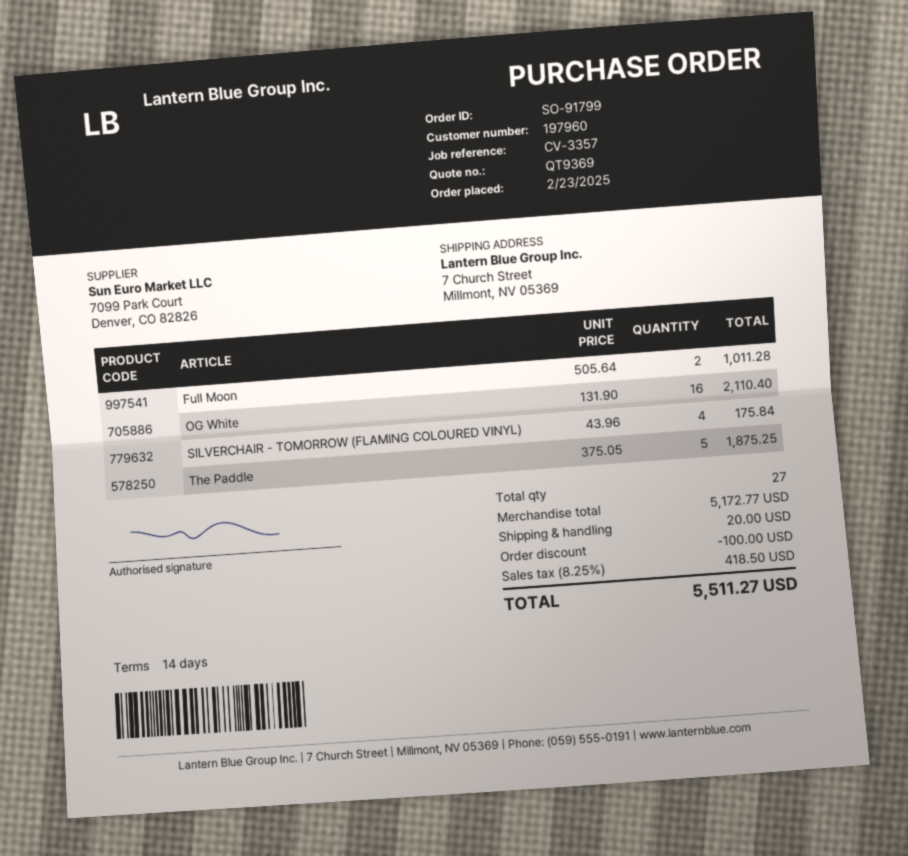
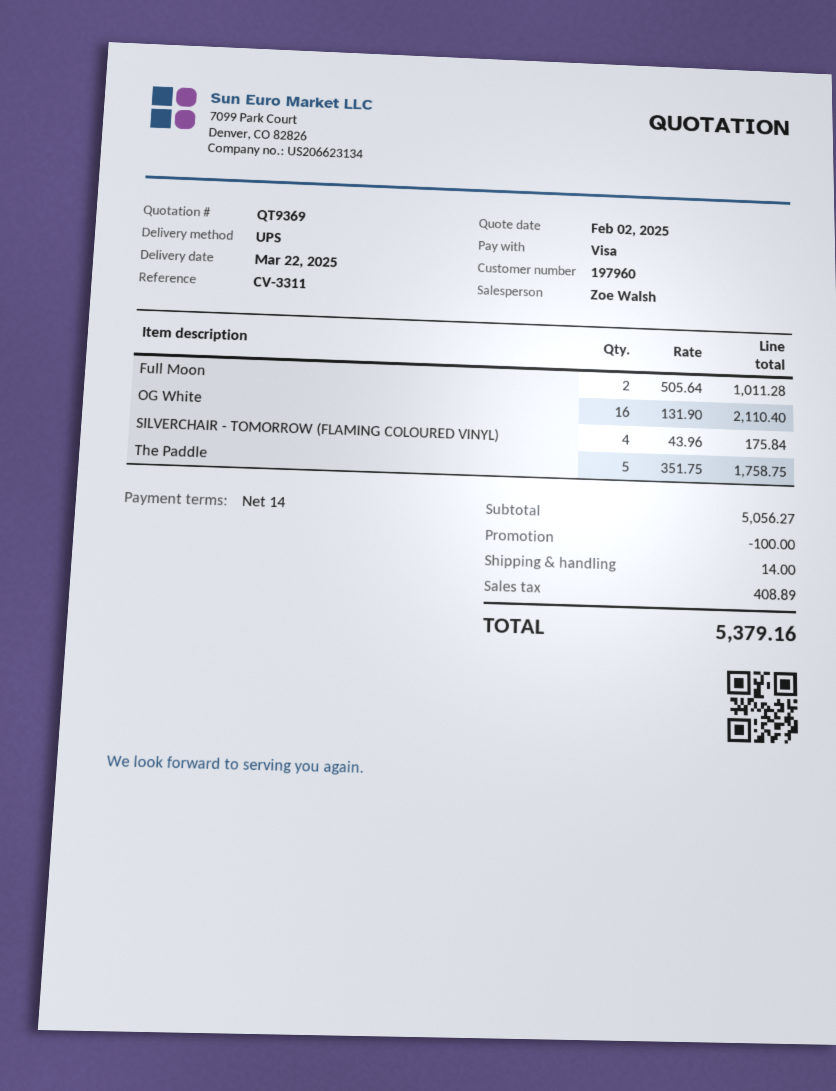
reference: CV-3357 -> CV-3311
The Paddle: 5 x 375.05 = 1875.25 -> 5 x 351.75 = 1758.75
subtotal: 5172.77 -> 5056.27
shipping: 20.00 -> 14.00
tax: 418.50 -> 408.89
total: 5511.27 -> 5379.16

